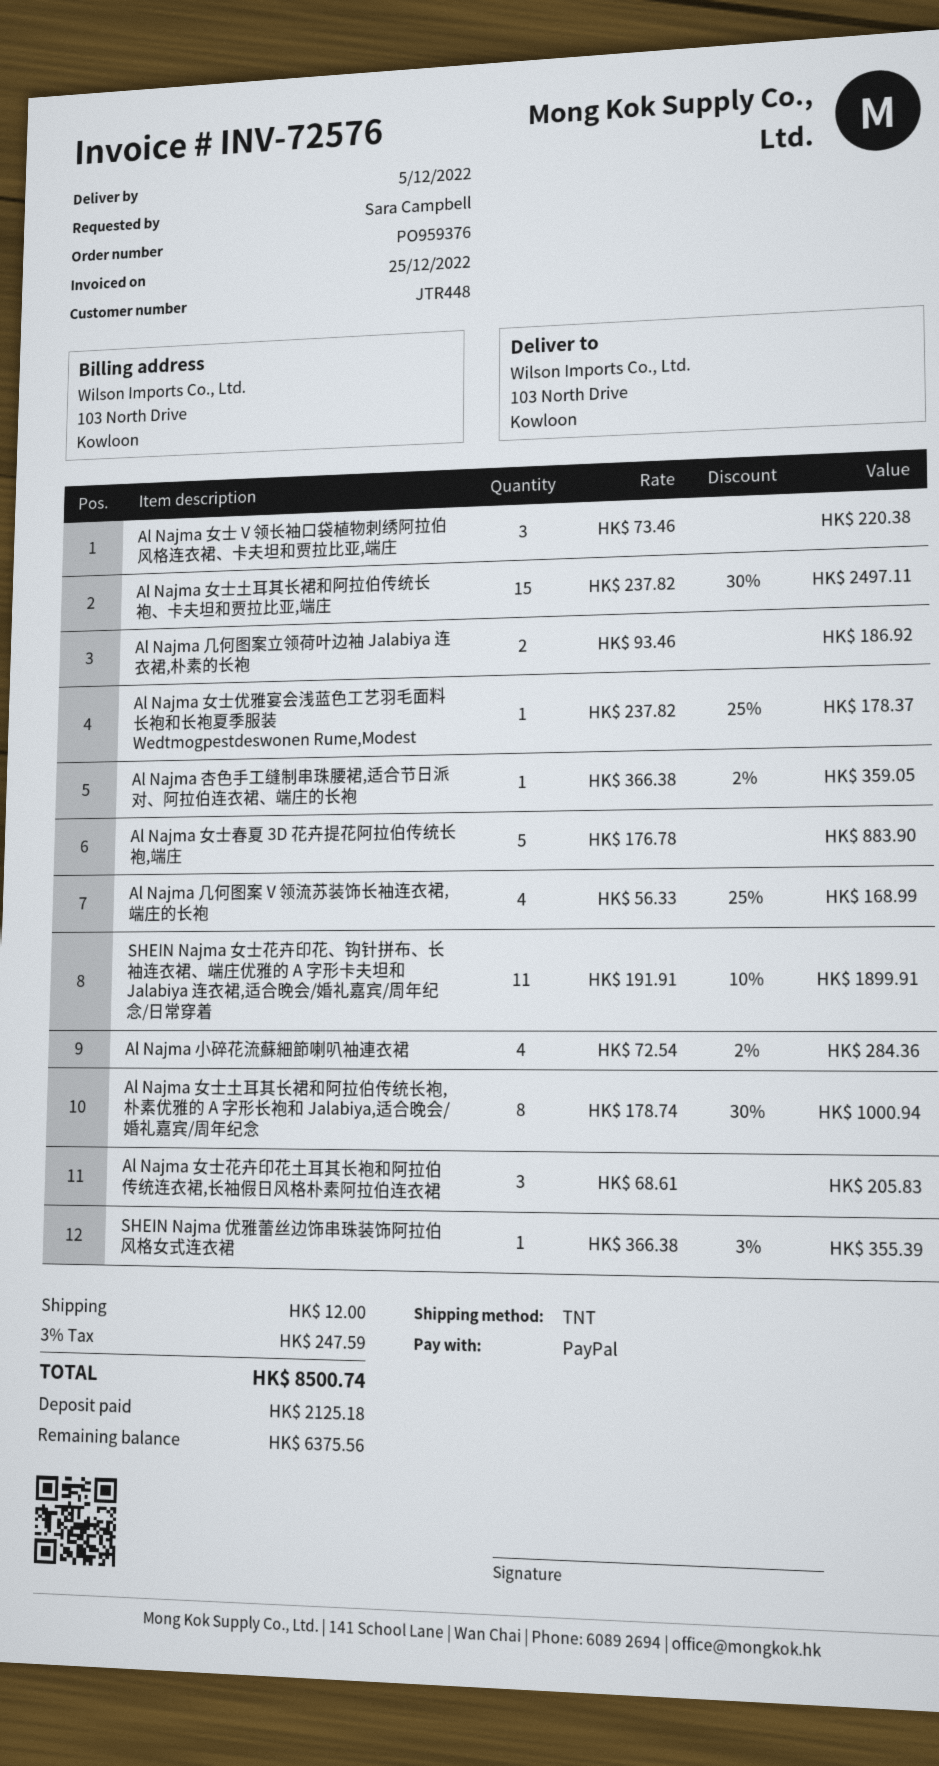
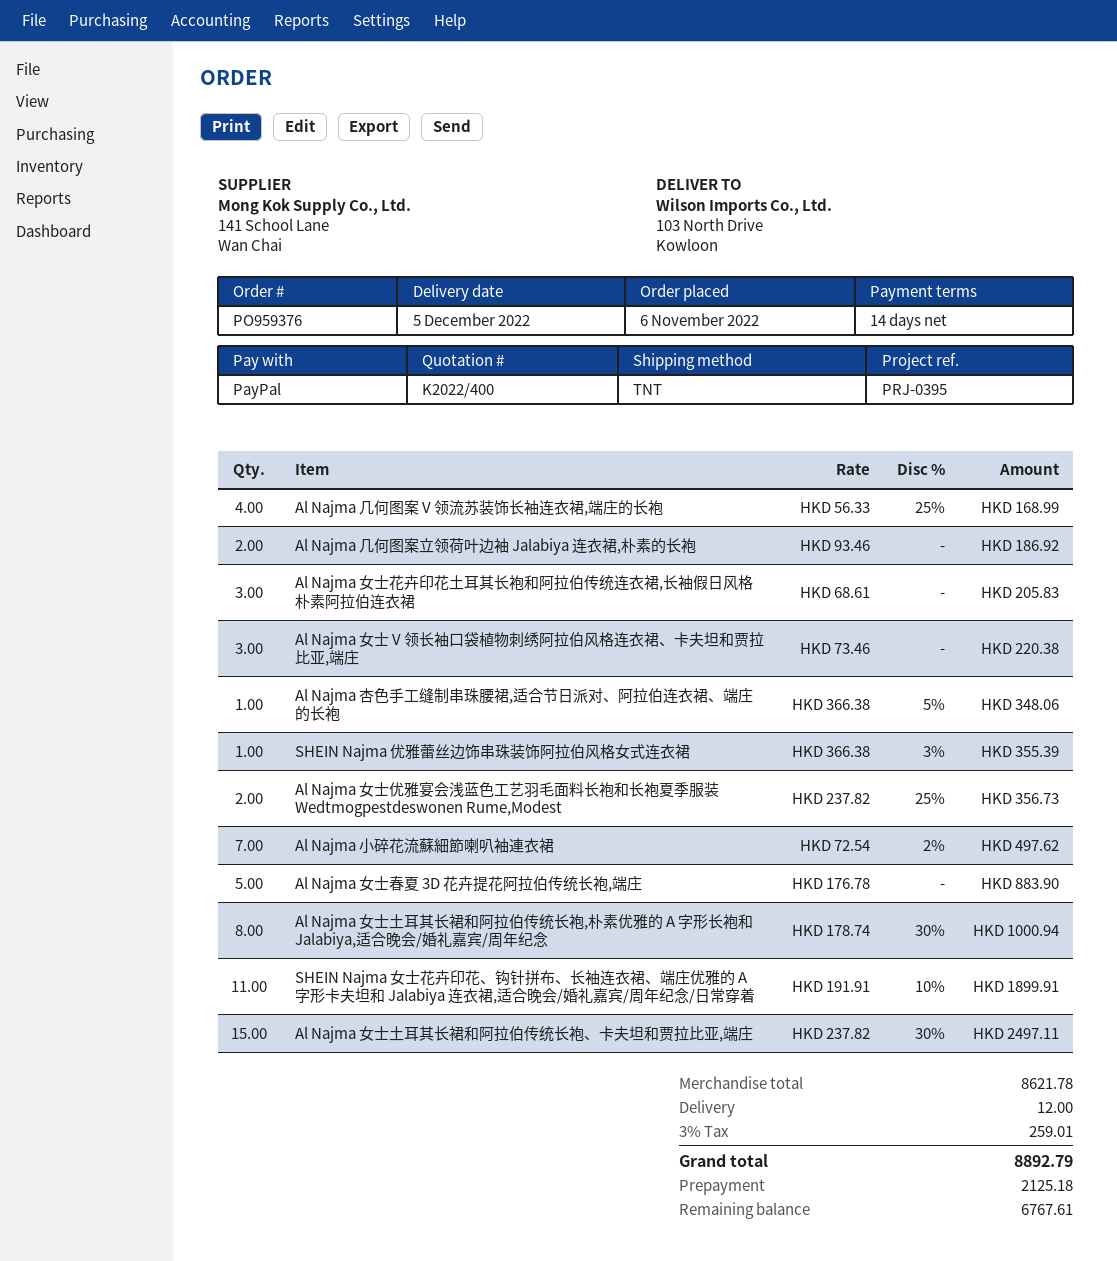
Al Najma 女士优雅宴会浅蓝色工艺羽毛面料长袍和长袍夏季服装 Wedtmogpestdeswonen Rume,Modest: 1 x 237.82 - 25% = 178.37 -> 2 x 237.82 - 25% = 356.73
Al Najma 杏色手工缝制串珠腰裙,适合节日派对、阿拉伯连衣裙、端庄的长袍: 1 x 366.38 - 2% = 359.05 -> 1 x 366.38 - 5% = 348.06
Al Najma 小碎花流蘇細節喇叭袖連衣裙: 4 x 72.54 - 2% = 284.36 -> 7 x 72.54 - 2% = 497.62
tax: 3% = 247.59 -> 3% = 259.01
total: 8500.74 -> 8892.79
balance: 6375.56 -> 6767.61

